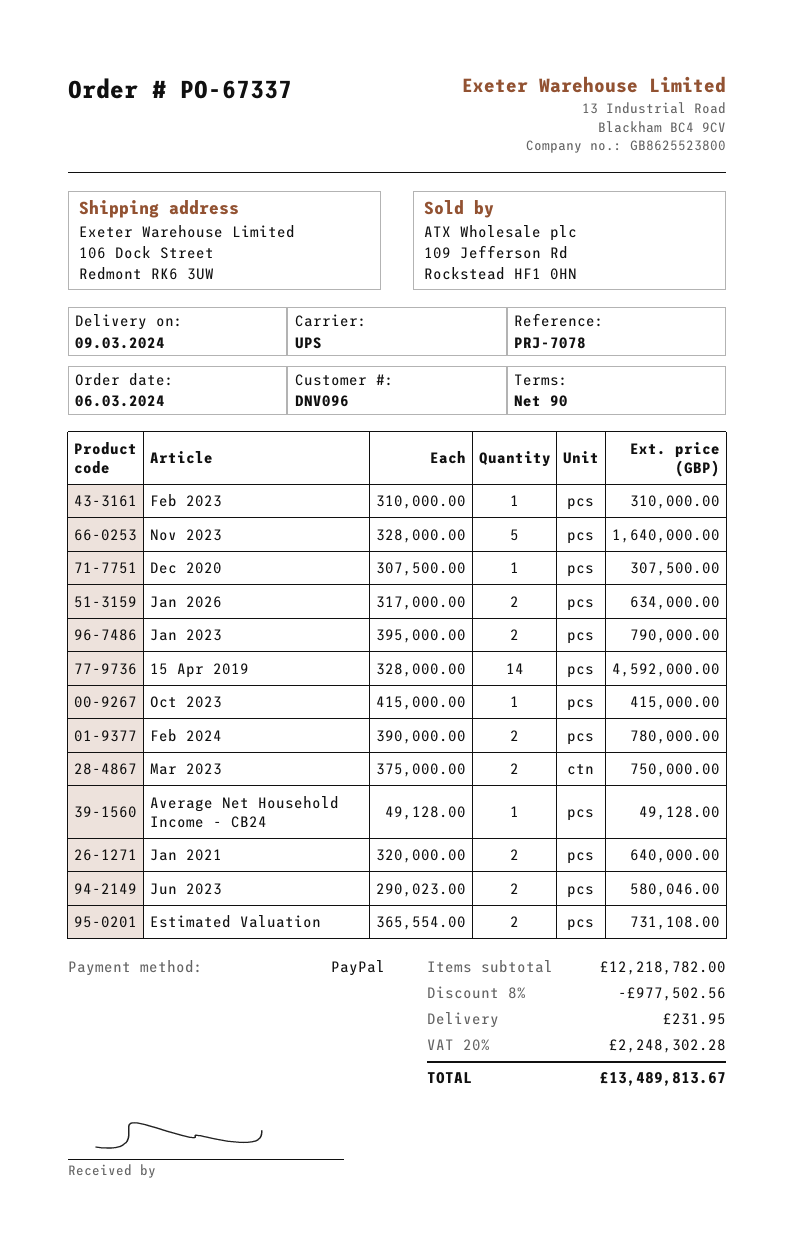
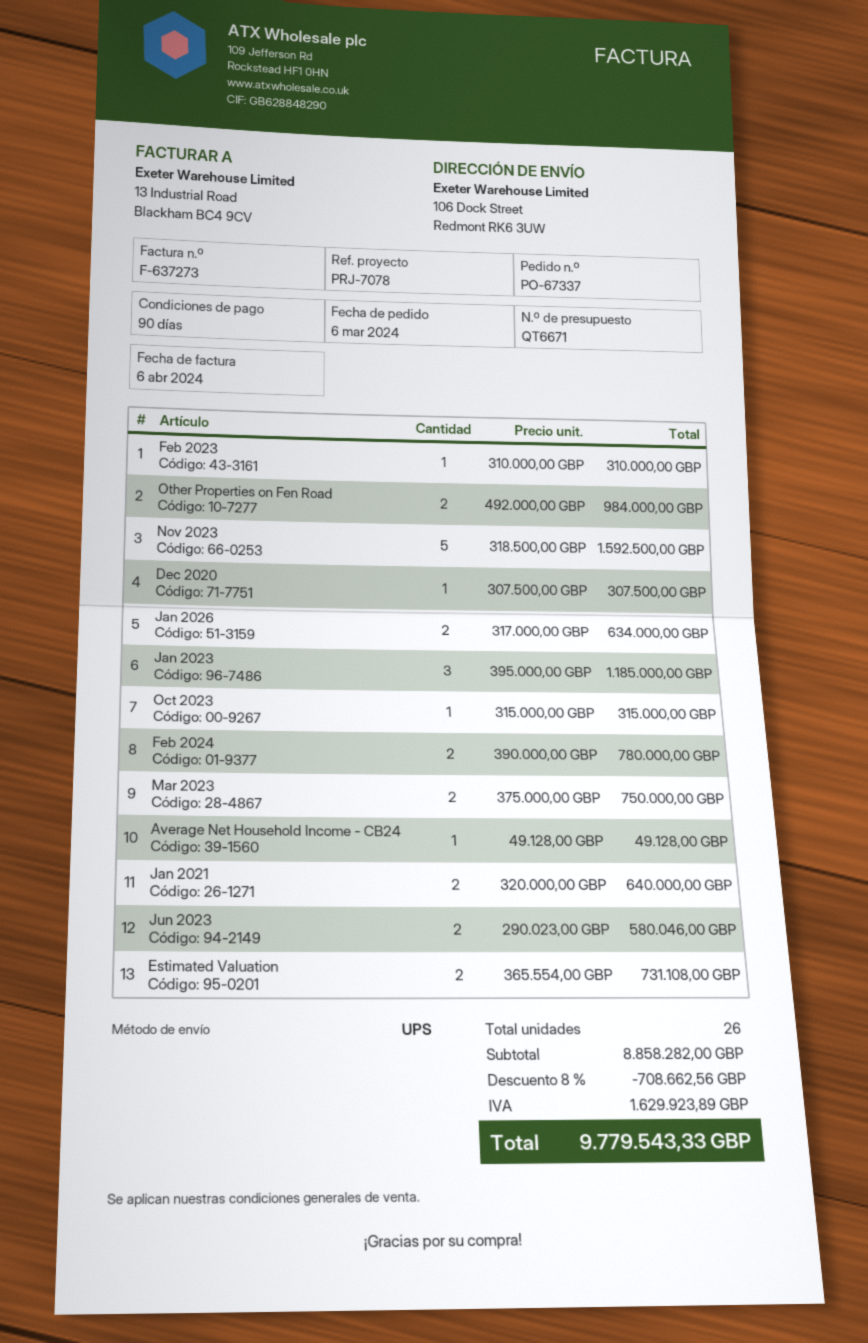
Nov 2023: 5 x 328000.00 = 1640000.00 -> 5 x 318500.00 = 1592500.00
Jan 2023: 2 x 395000.00 = 790000.00 -> 3 x 395000.00 = 1185000.00
15 Apr 2019: 14 x 328000.00 = 4592000.00 -> none
Oct 2023: 1 x 415000.00 = 415000.00 -> 1 x 315000.00 = 315000.00
Other Properties on Fen Road: none -> 2 x 492000.00 = 984000.00
subtotal: 12218782.00 -> 8858282.00
discount: 8% = 977502.56 -> 8% = 708662.56
shipping: 231.95 -> none
tax: 2248302.28 -> 1629923.89
total: 13489813.67 -> 9779543.33

